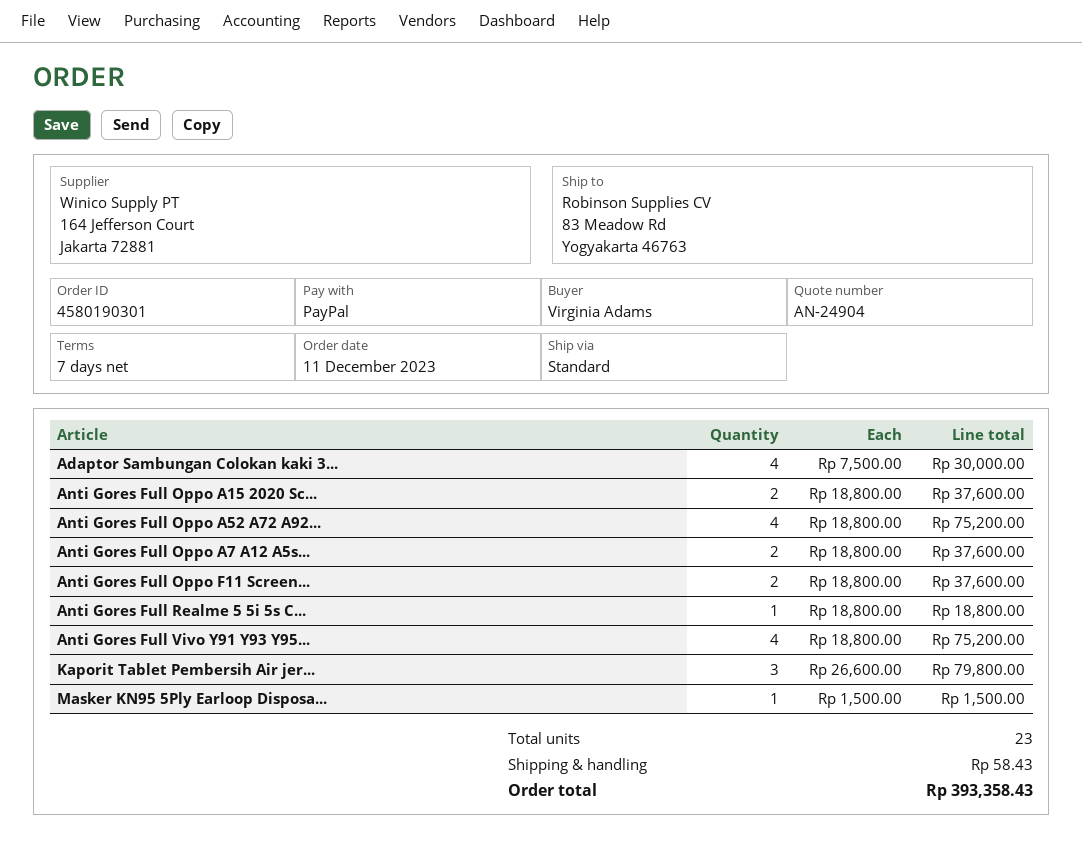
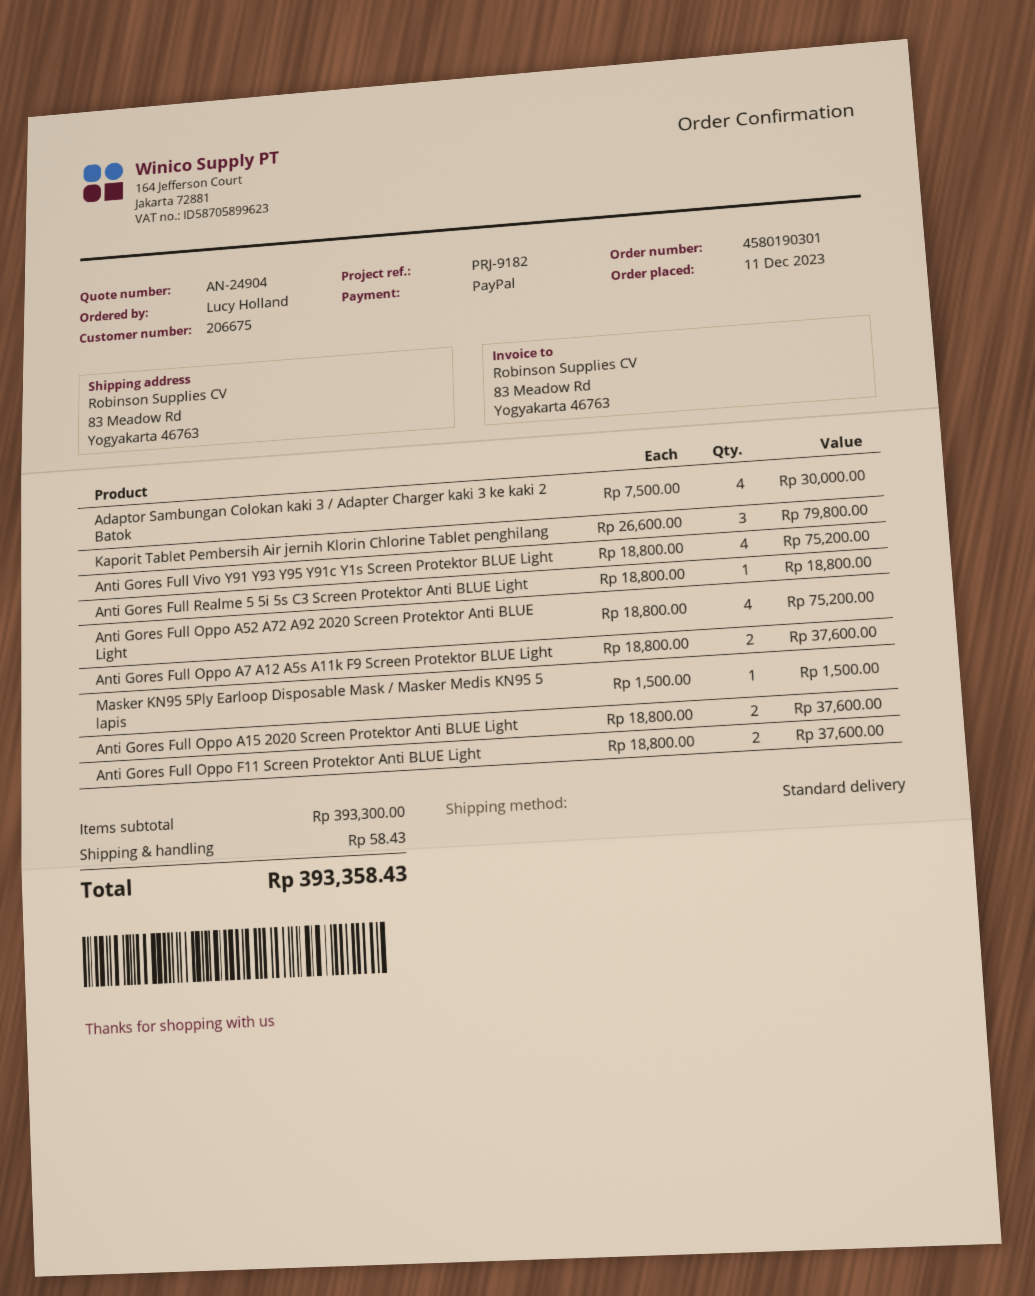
ordered by: Virginia Adams -> Lucy Holland

